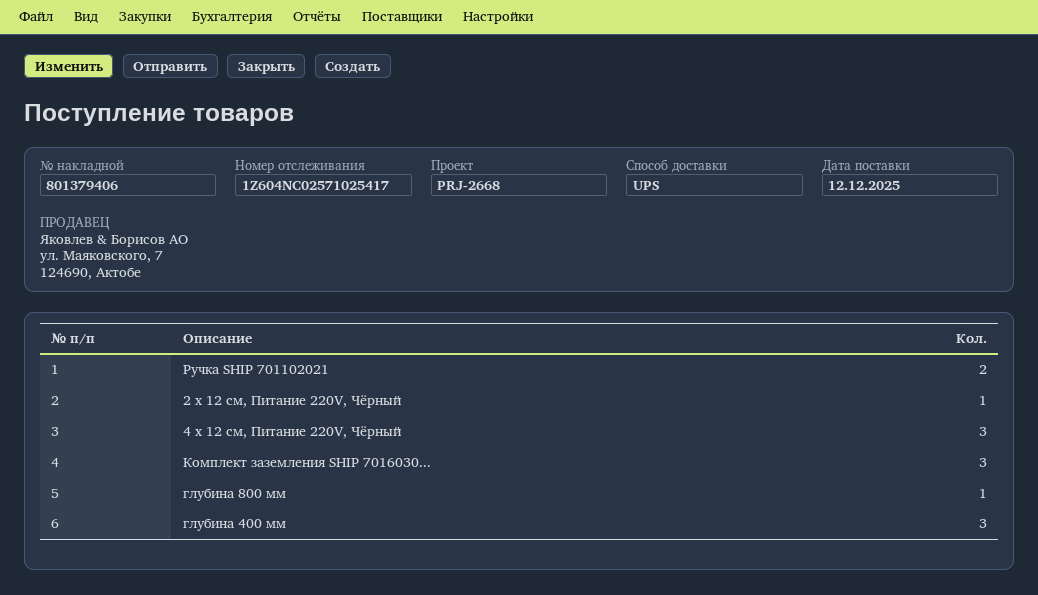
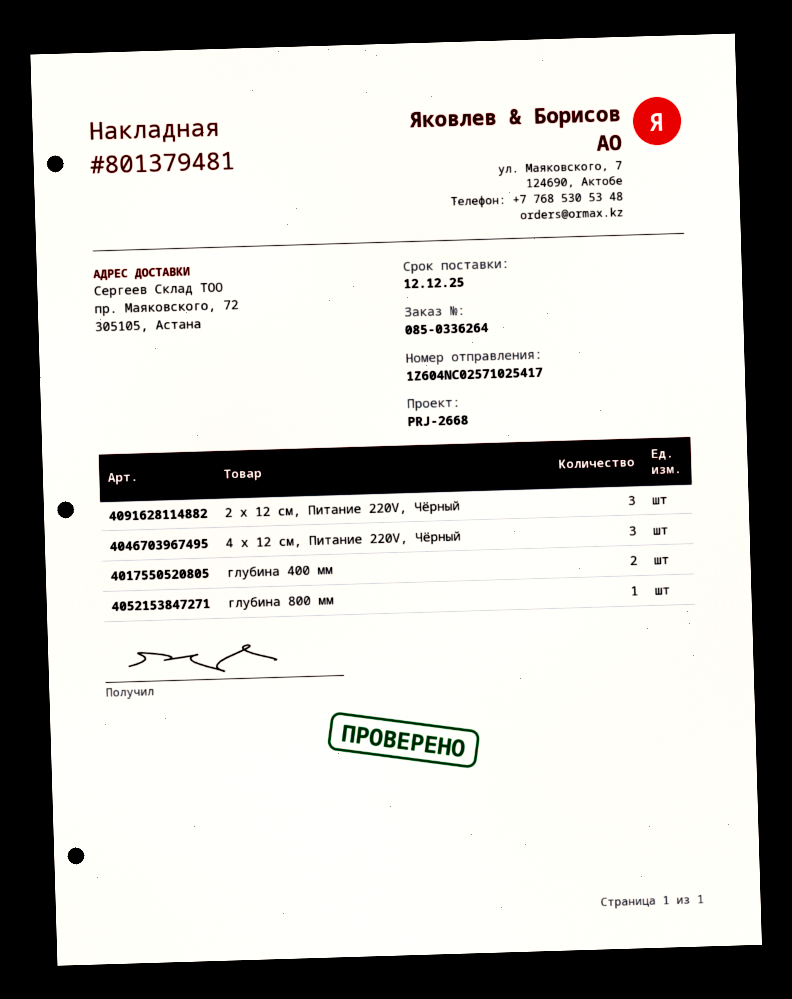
delivery note number: 801379406 -> 801379481
Ручка SHIP 701102021: 2 -> none
2 x 12 см, Питание 220V, Чёрный: 1 -> 3
Комплект заземления SHIP 7016030...: 3 -> none
глубина 400 мм: 3 -> 2

